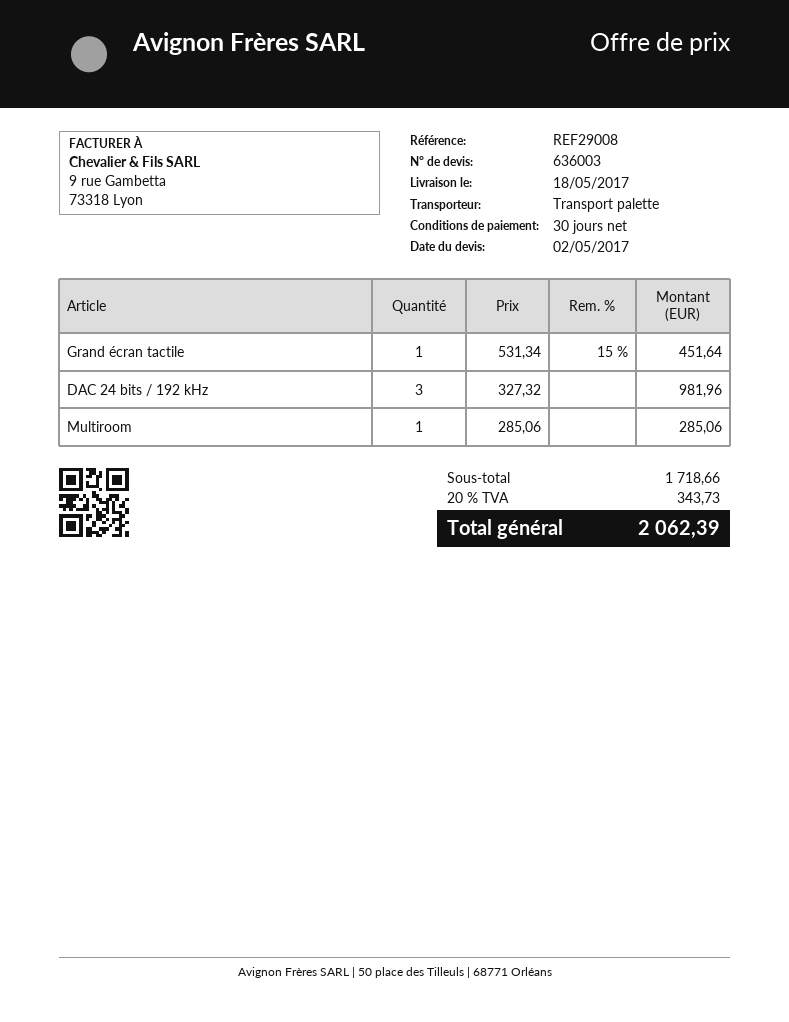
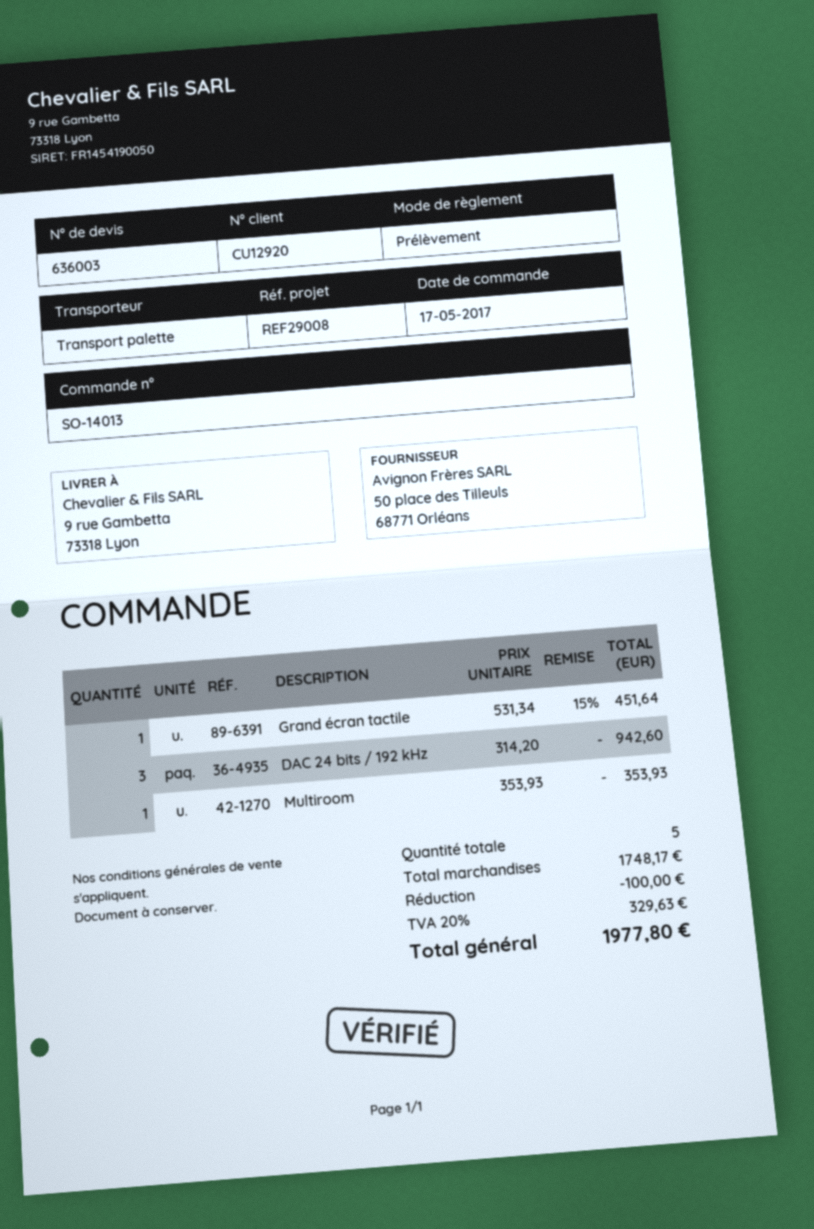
DAC 24 bits / 192 kHz: 3 x 327.32 = 981.96 -> 3 x 314.20 = 942.60
Multiroom: 1 x 285.06 = 285.06 -> 1 x 353.93 = 353.93
subtotal: 1718.66 -> 1748.17
discount: none -> 100.00
tax: 20% = 343.73 -> 20% = 329.63
total: 2062.39 -> 1977.80

